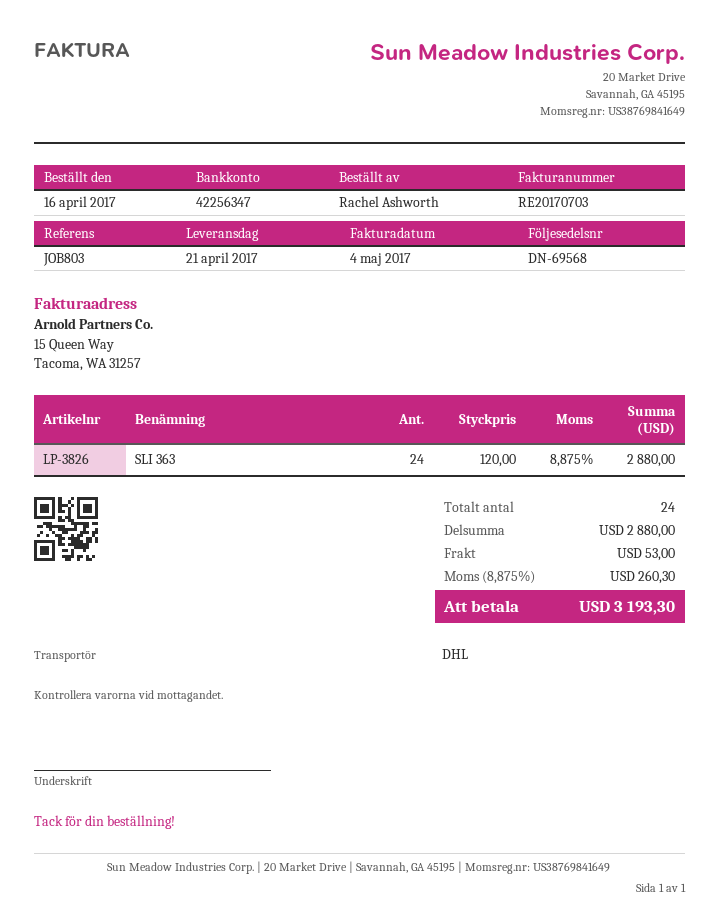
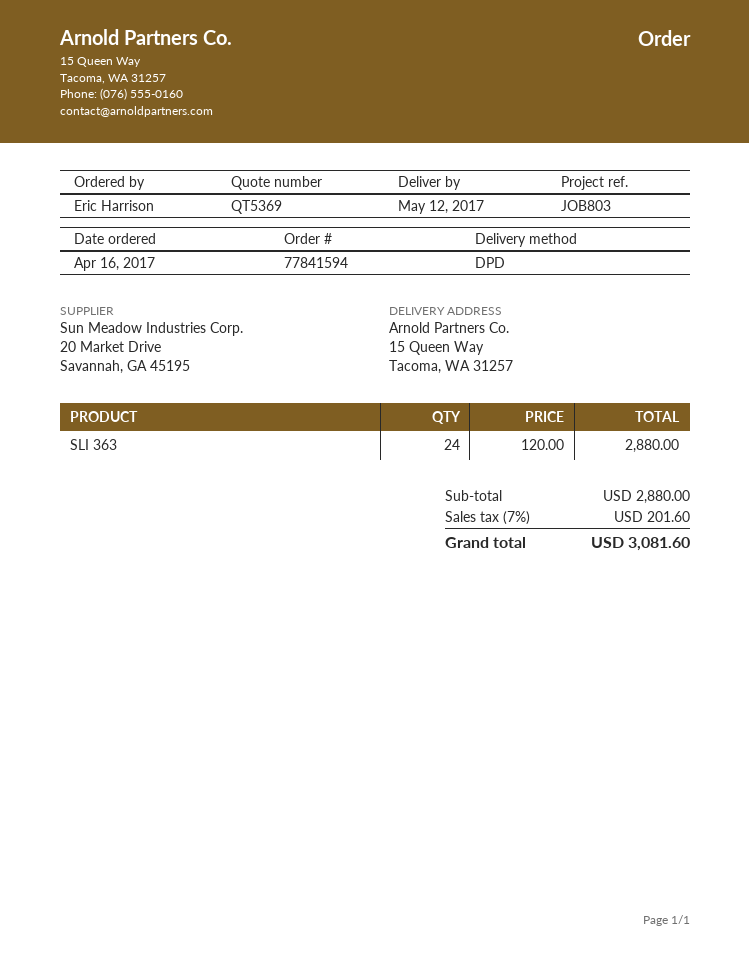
delivery date: 2017-04-21 -> 2017-05-12
ordered by: Rachel Ashworth -> Eric Harrison
shipping method: DHL -> DPD
shipping: 53.00 -> none
tax: 8.875% = 260.30 -> 7% = 201.60
total: 3193.30 -> 3081.60

